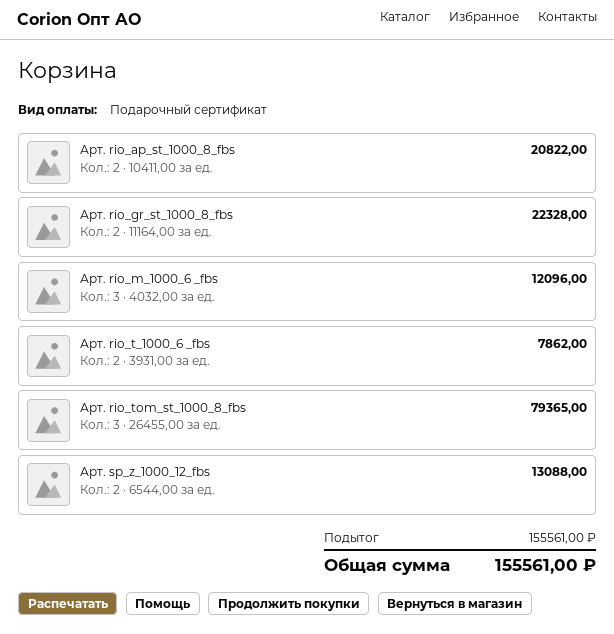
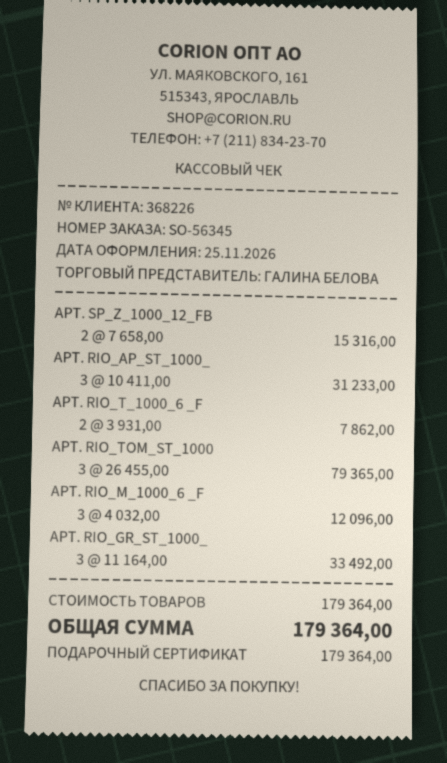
Арт. rio_ap_st_1000_8_fbs: 2 x 10411.00 = 20822.00 -> 3 x 10411.00 = 31233.00
Арт. rio_gr_st_1000_8_fbs: 2 x 11164.00 = 22328.00 -> 3 x 11164.00 = 33492.00
Арт. sp_z_1000_12_fbs: 2 x 6544.00 = 13088.00 -> 2 x 7658.00 = 15316.00
subtotal: 155561.00 -> 179364.00
total: 155561.00 -> 179364.00

